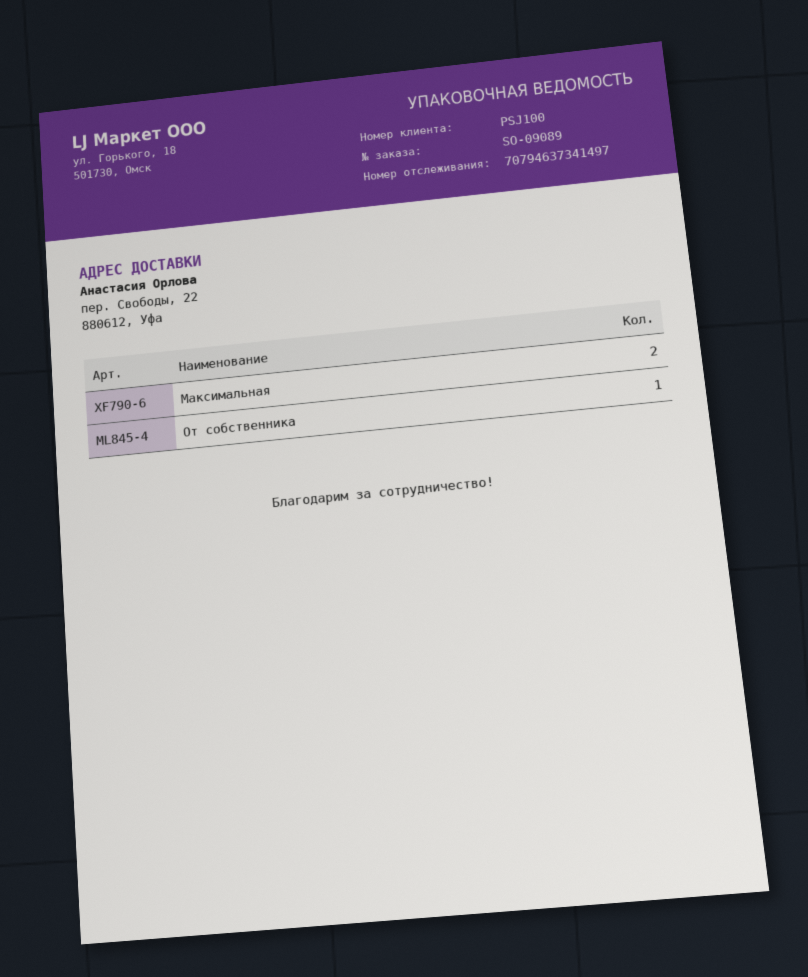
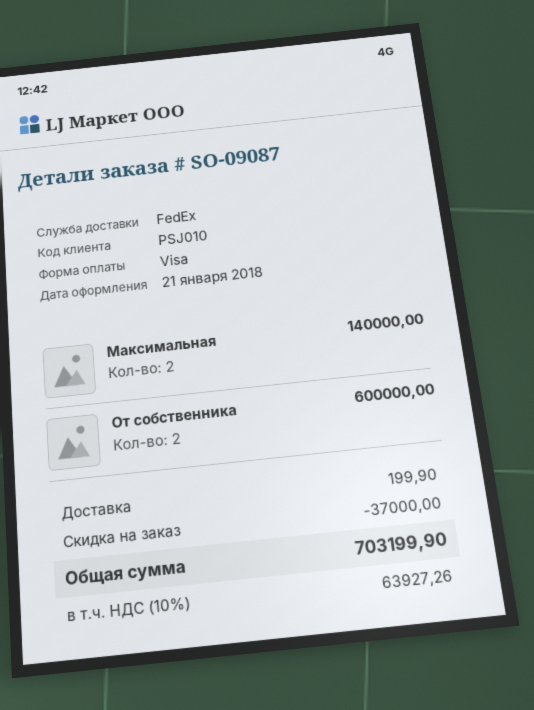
order number: SO-09089 -> SO-09087
customer number: PSJ100 -> PSJ010
От собственника: 1 -> 2

